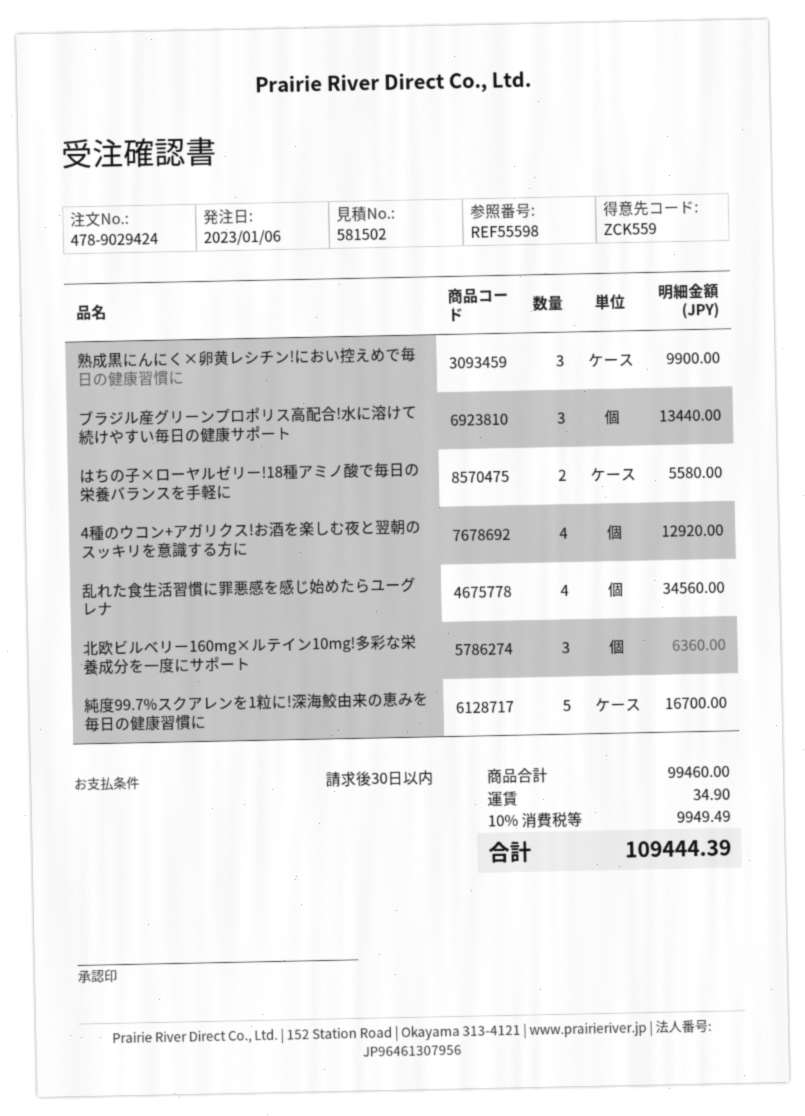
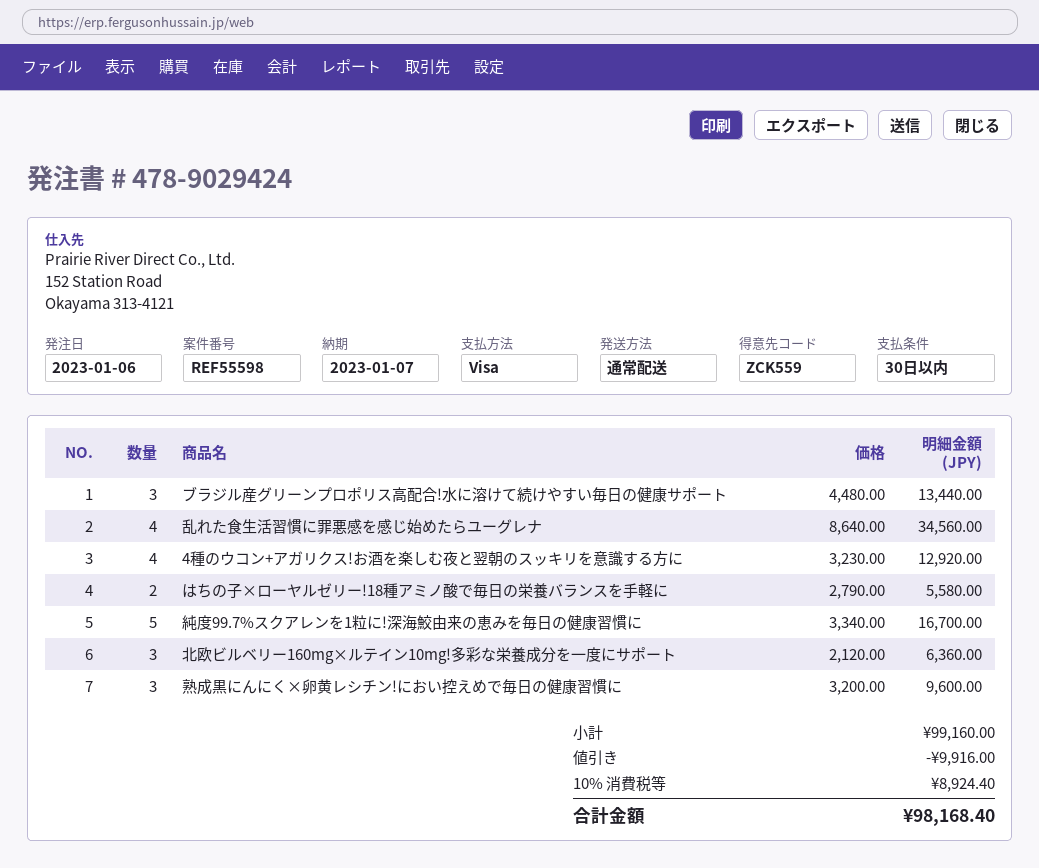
熟成黒にんにく×卵黄レシチン!におい控えめで毎日の健康習慣に: 3 for 9900.00 -> 3 for 9600.00
subtotal: 99460.00 -> 99160.00
discount: none -> 9916.00
shipping: 34.90 -> none
tax: 10% = 9949.49 -> 10% = 8924.40
total: 109444.39 -> 98168.40

